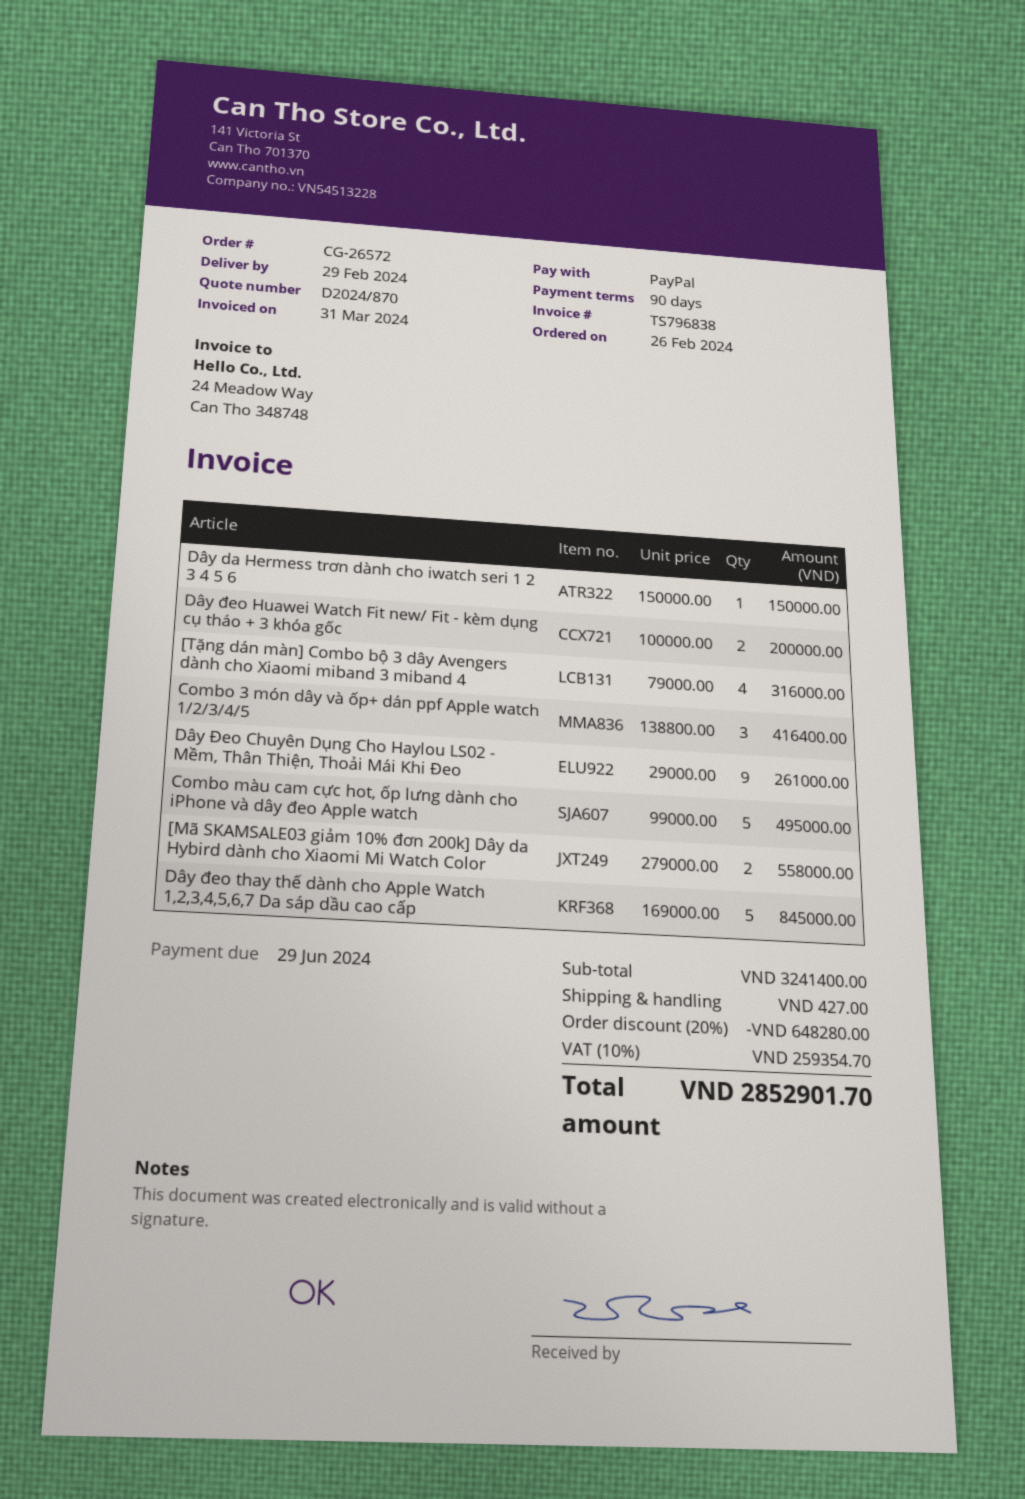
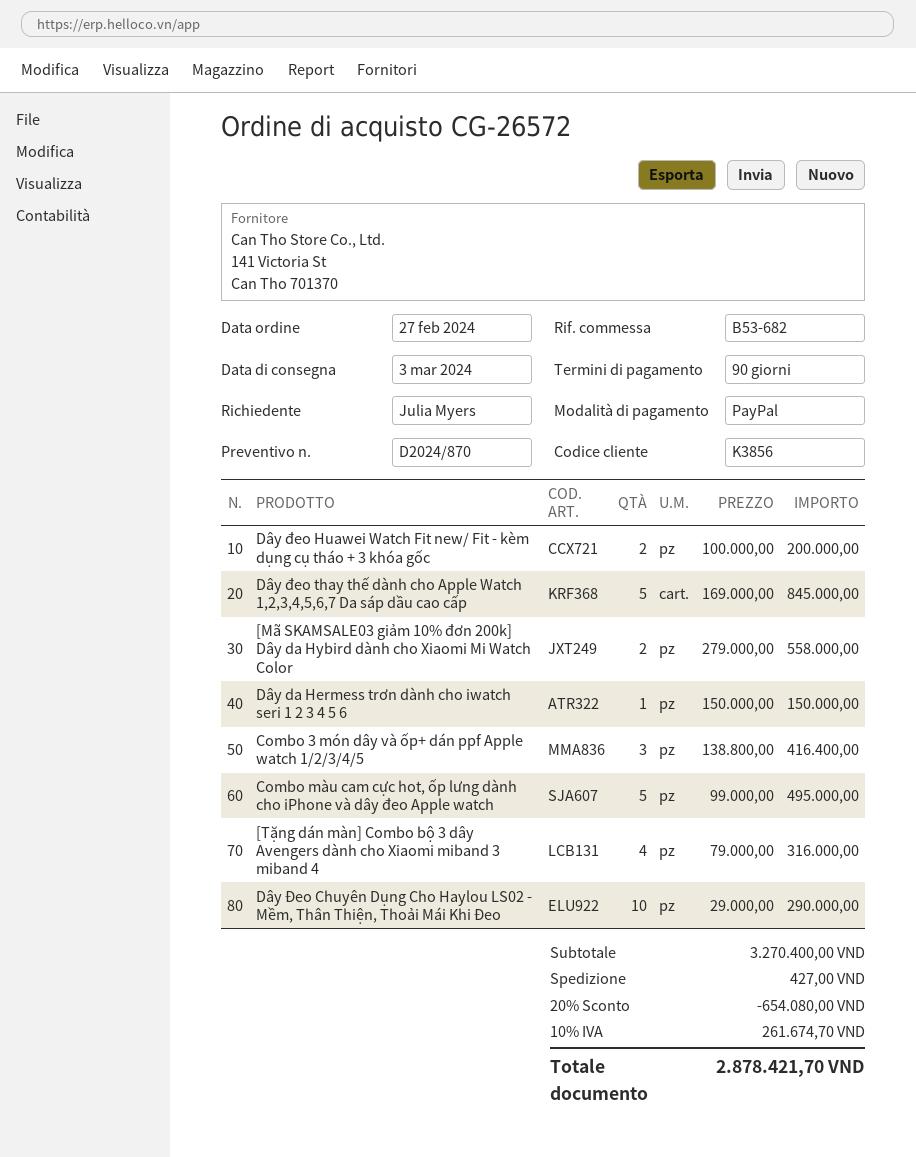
order date: 2024-02-26 -> 2024-02-27
delivery date: 2024-02-29 -> 2024-03-03
Dây Đeo Chuyên Dụng Cho Haylou LS02 - Mềm, Thân Thiện, Thoải Mái Khi Đeo: 9 x 29000.00 = 261000.00 -> 10 x 29000.00 = 290000.00
subtotal: 3241400.00 -> 3270400.00
discount: 20% = 648280.00 -> 20% = 654080.00
tax: 10% = 259354.70 -> 10% = 261674.70
total: 2852901.70 -> 2878421.70

